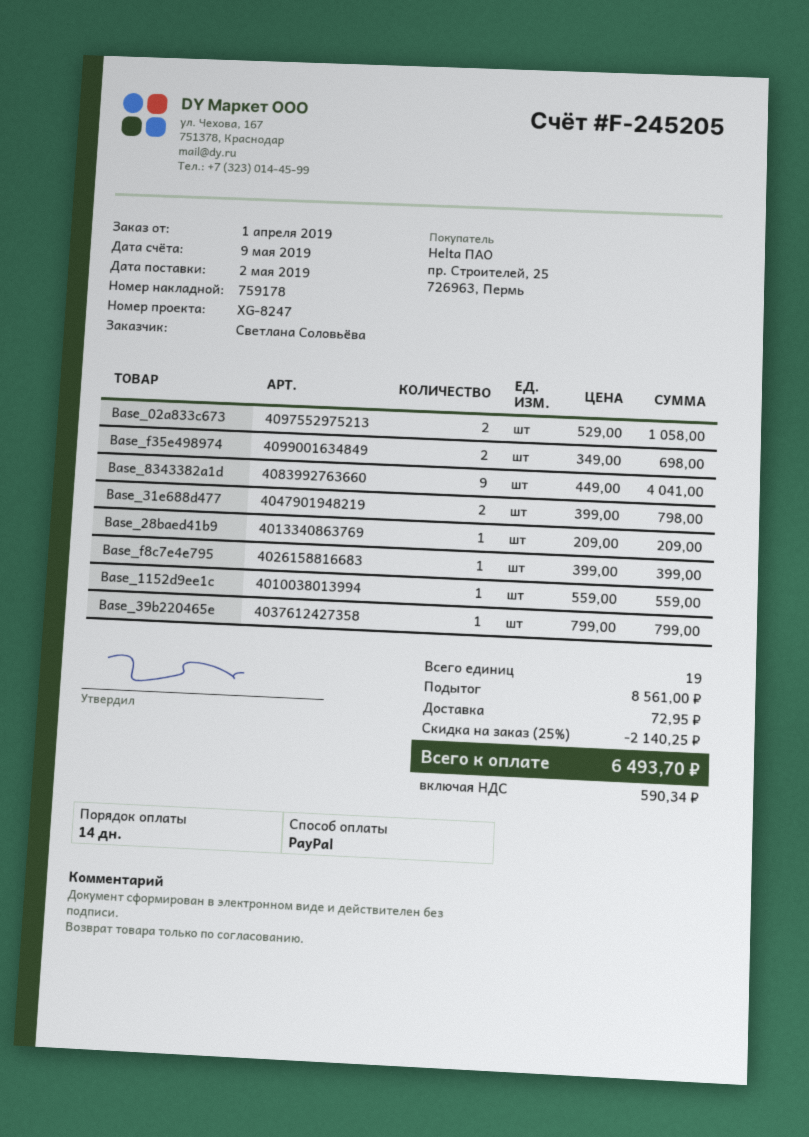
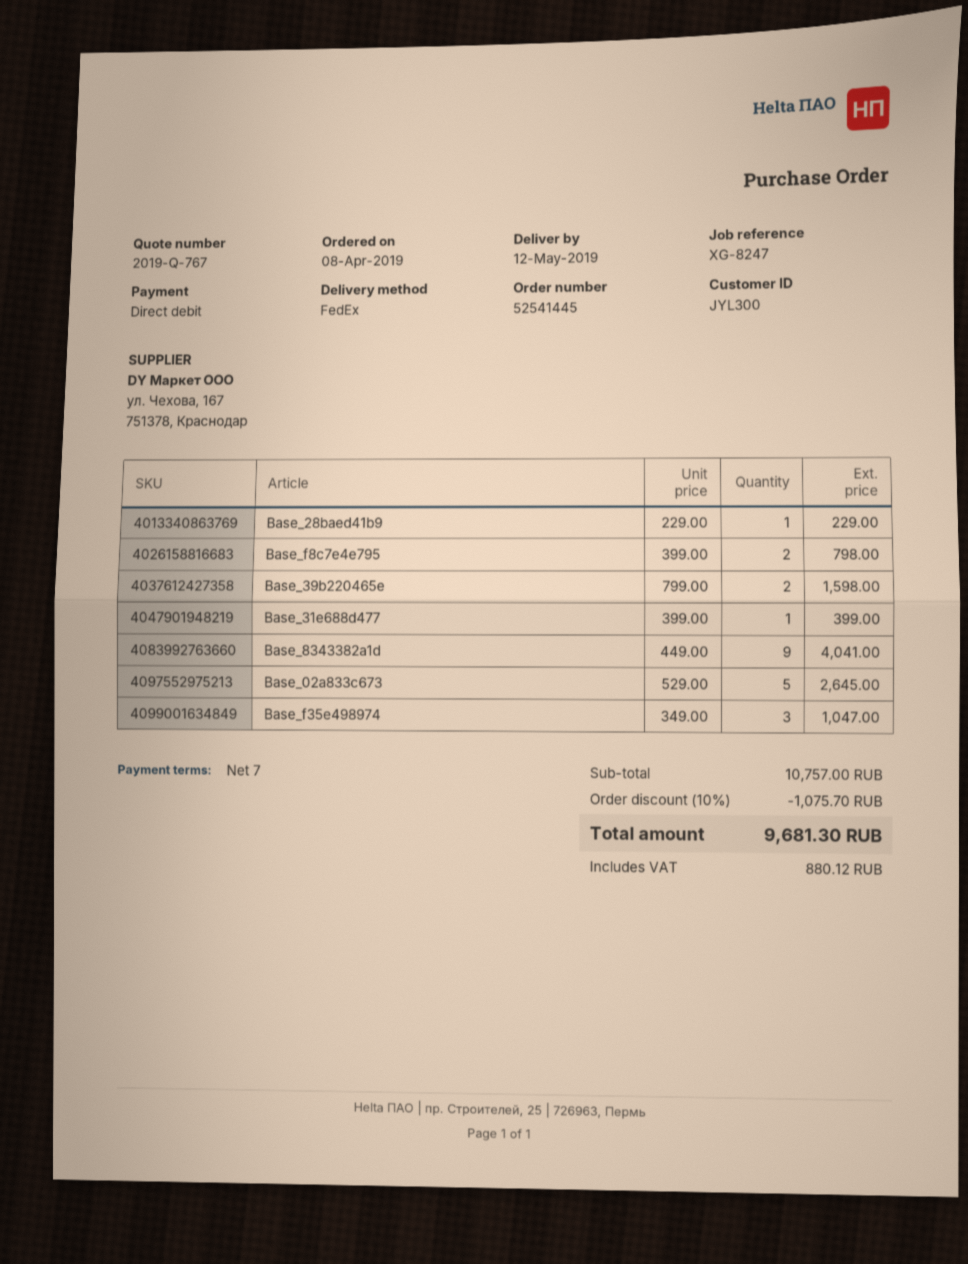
order date: 2019-04-01 -> 2019-04-08
delivery date: 2019-05-02 -> 2019-05-12
payment terms: 14 days -> 7 days
payment method: PayPal -> direct debit
Base_02a833c673: 2 x 529.00 = 1058.00 -> 5 x 529.00 = 2645.00
Base_f35e498974: 2 x 349.00 = 698.00 -> 3 x 349.00 = 1047.00
Base_31e688d477: 2 x 399.00 = 798.00 -> 1 x 399.00 = 399.00
Base_28baed41b9: 1 x 209.00 = 209.00 -> 1 x 229.00 = 229.00
Base_f8c7e4e795: 1 x 399.00 = 399.00 -> 2 x 399.00 = 798.00
Base_1152d9ee1c: 1 x 559.00 = 559.00 -> none
Base_39b220465e: 1 x 799.00 = 799.00 -> 2 x 799.00 = 1598.00
subtotal: 8561.00 -> 10757.00
discount: 25% = 2140.25 -> 10% = 1075.70
shipping: 72.95 -> none
tax: 590.34 -> 880.12
total: 6493.70 -> 9681.30

